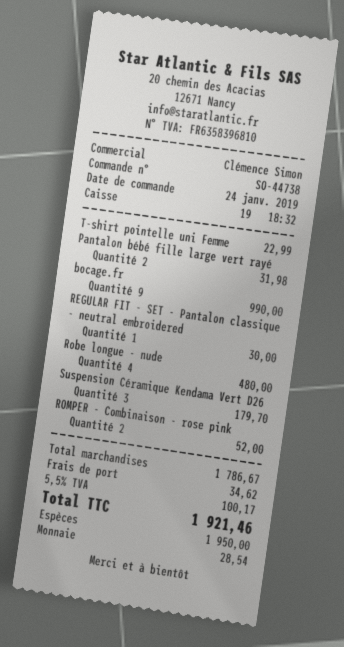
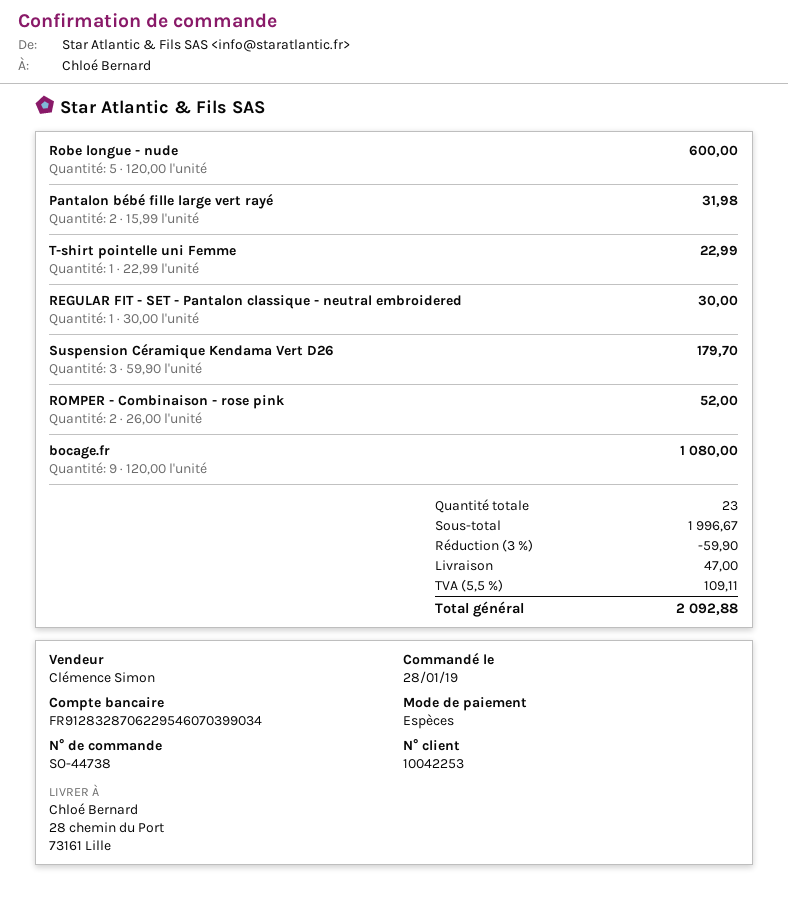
order date: 2019-01-24 -> 2019-01-28
bocage.fr: 9 for 990.00 -> 9 for 1080.00
Robe longue - nude: 4 for 480.00 -> 5 for 600.00
subtotal: 1786.67 -> 1996.67
discount: none -> 3% = 59.90
shipping: 34.62 -> 47.00
tax: 5.5% = 100.17 -> 5.5% = 109.11
total: 1921.46 -> 2092.88

